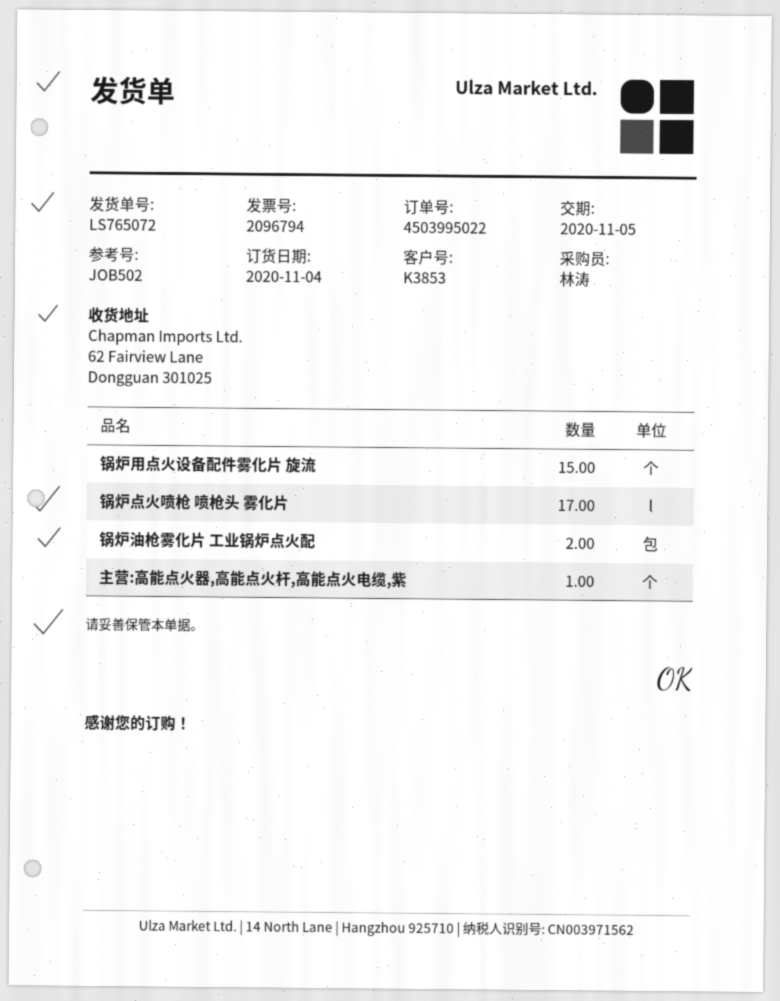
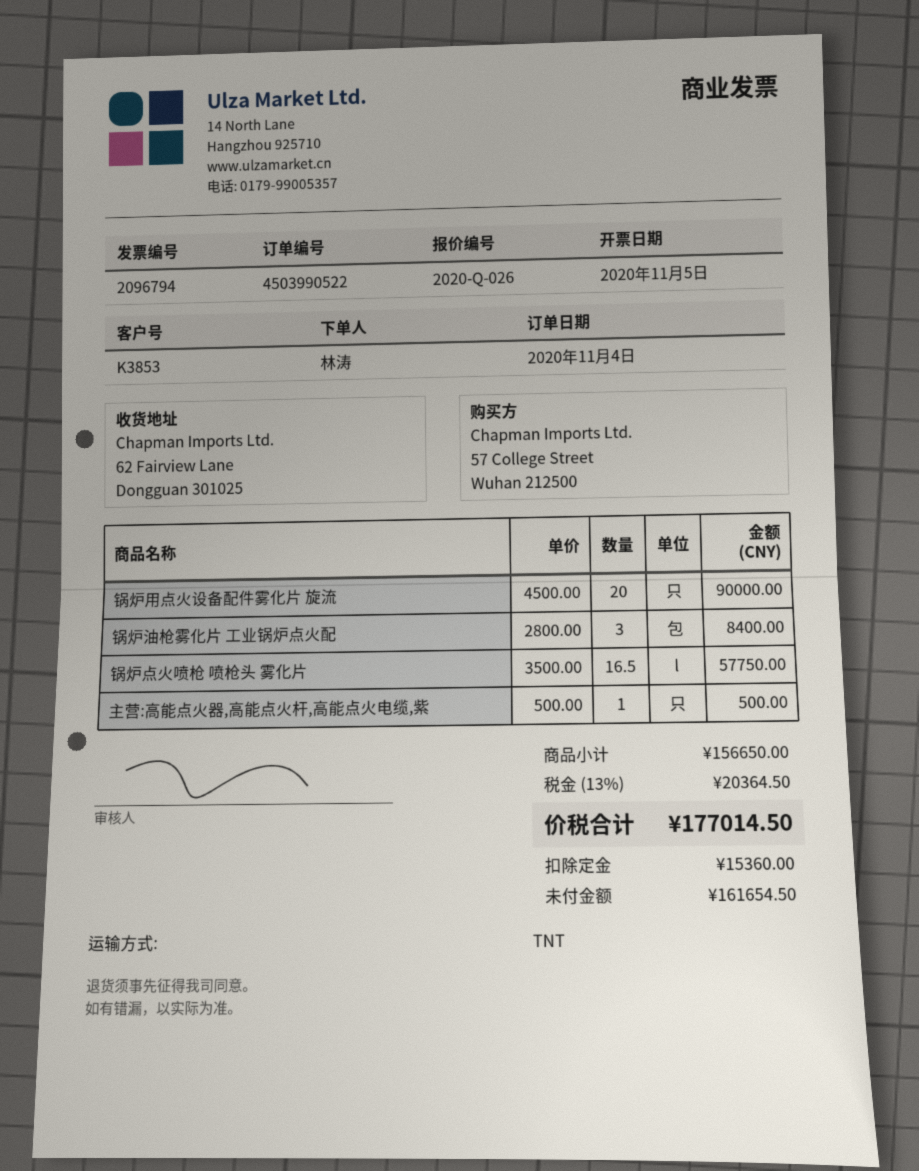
order number: 4503995022 -> 4503990522
锅炉用点火设备配件雾化片 旋流: 15 -> 20
锅炉点火喷枪 喷枪头 雾化片: 17 -> 16.5
锅炉油枪雾化片 工业锅炉点火配: 2 -> 3

